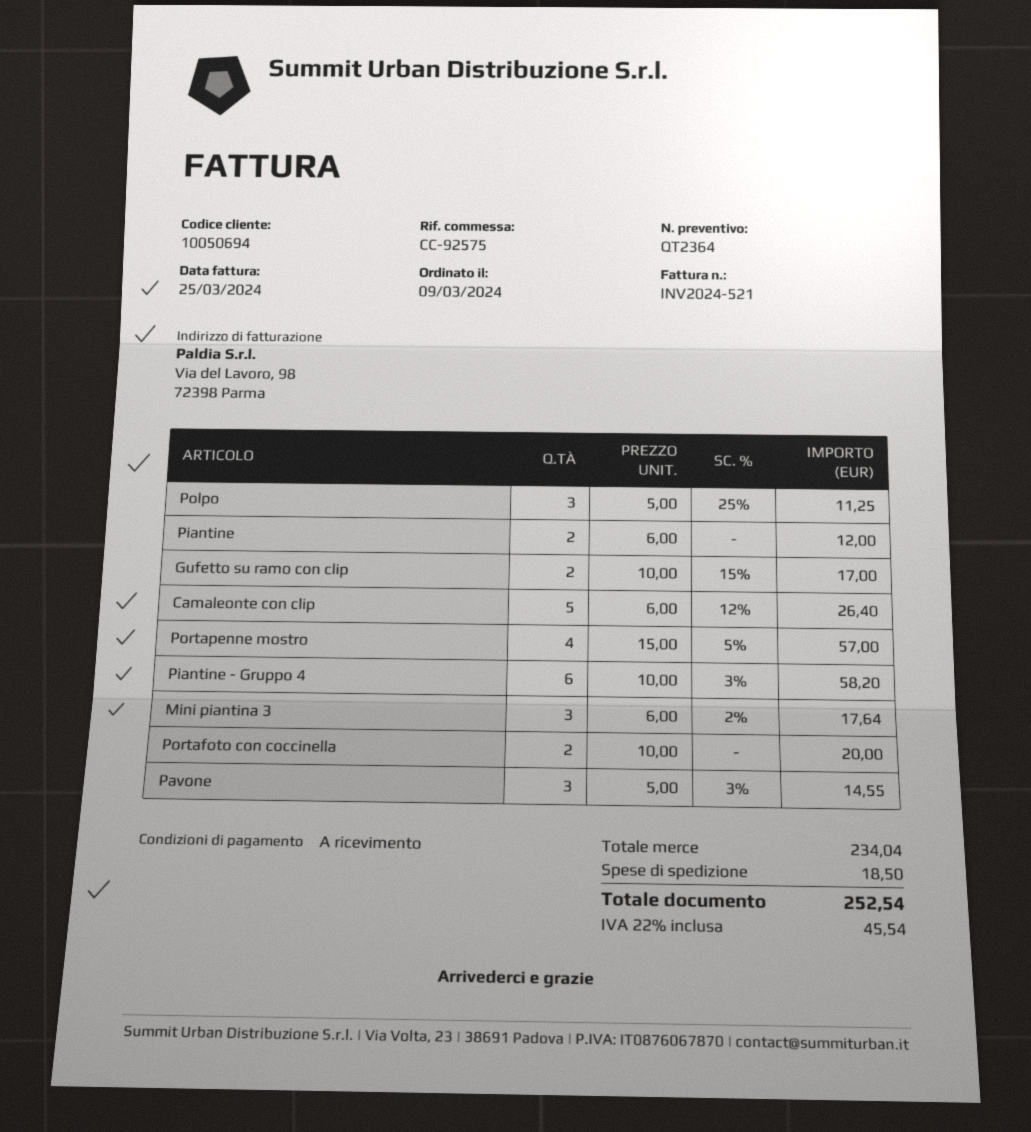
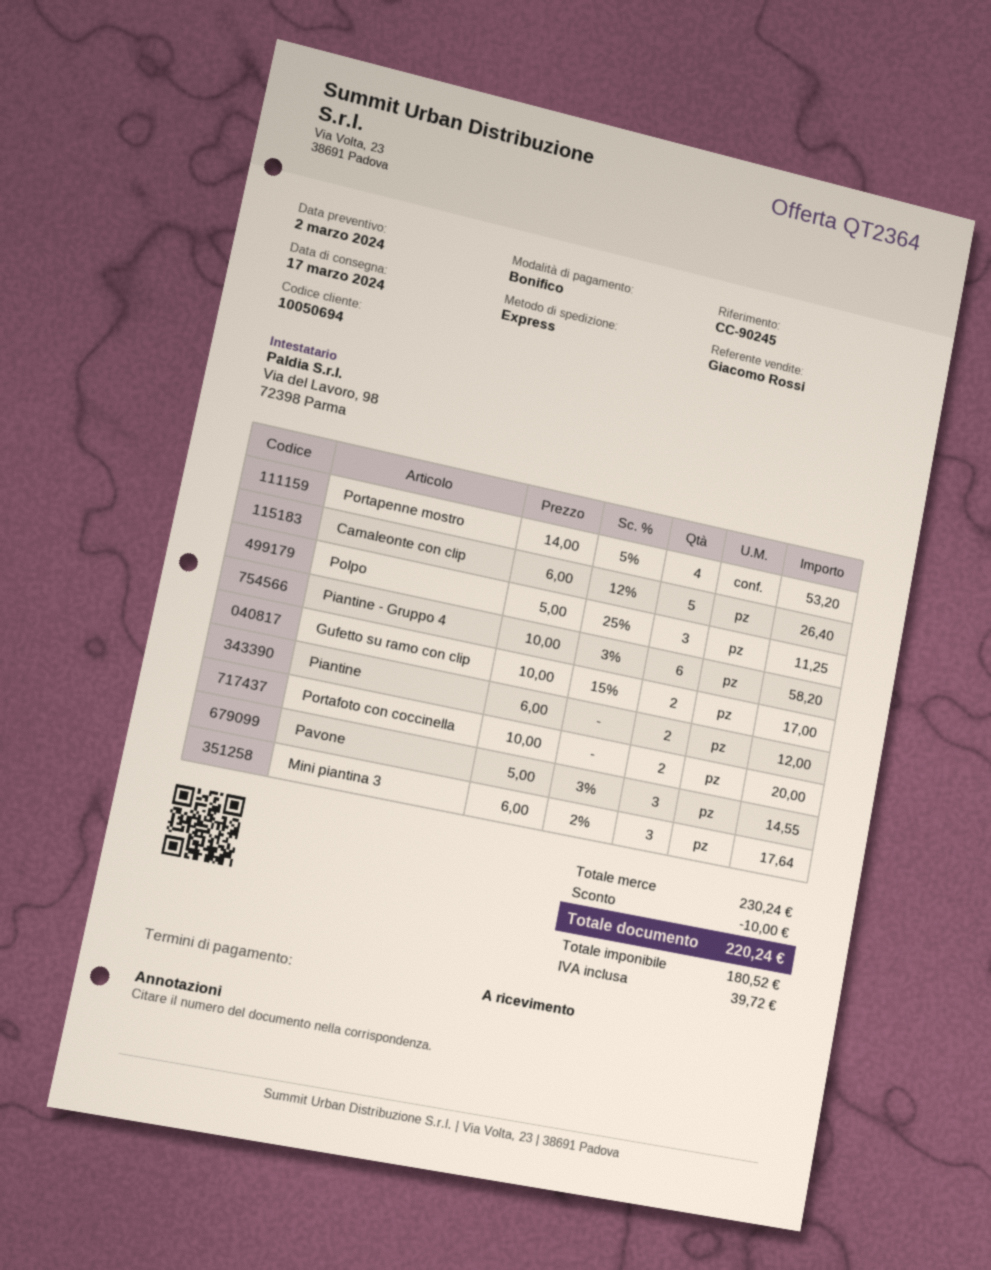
reference: CC-92575 -> CC-90245
Portapenne mostro: 4 x 15.00 - 5% = 57.00 -> 4 x 14.00 - 5% = 53.20
subtotal: 234.04 -> 230.24
discount: none -> 10.00
shipping: 18.50 -> none
tax: 45.54 -> 39.72
total: 252.54 -> 220.24

